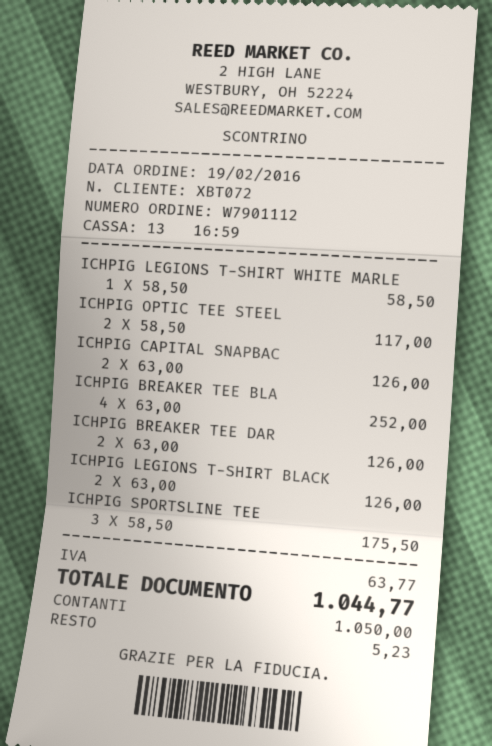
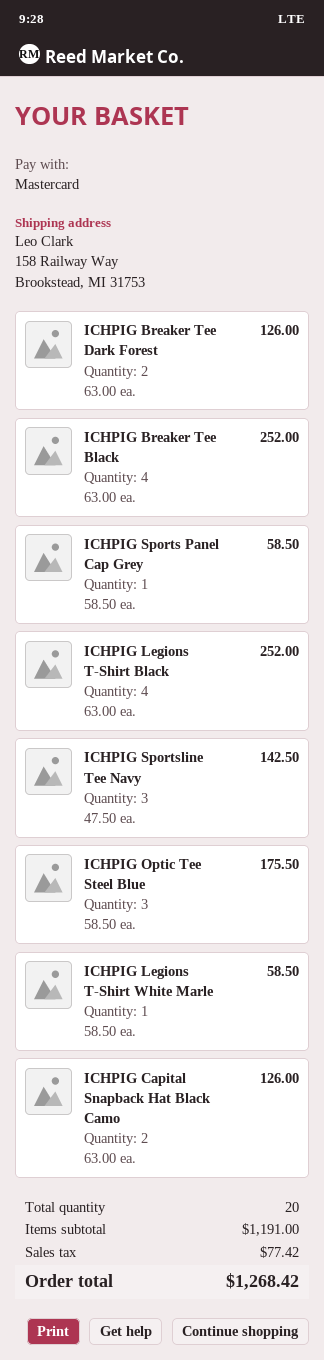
payment method: cash -> Mastercard
ICHPIG OPTIC TEE STEEL: 2 x 58.50 = 117.00 -> 3 x 58.50 = 175.50
ICHPIG LEGIONS T-SHIRT BLACK: 2 x 63.00 = 126.00 -> 4 x 63.00 = 252.00
ICHPIG SPORTSLINE TEE: 3 x 58.50 = 175.50 -> 3 x 47.50 = 142.50
ICHPIG Sports Panel Cap Grey: none -> 1 x 58.50 = 58.50
tax: 63.77 -> 77.42
total: 1044.77 -> 1268.42

